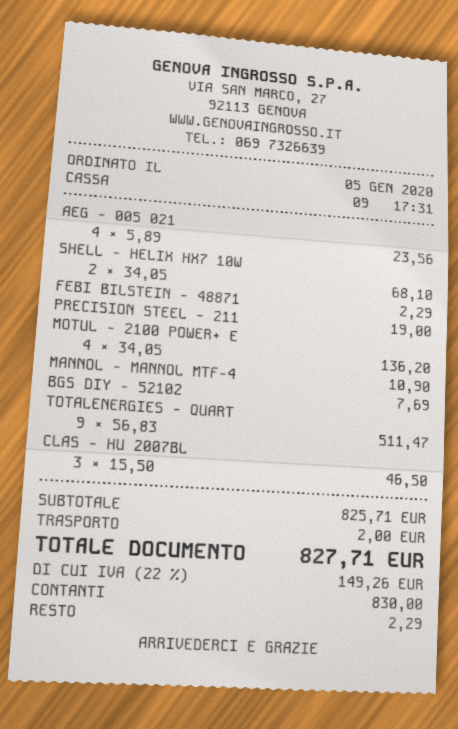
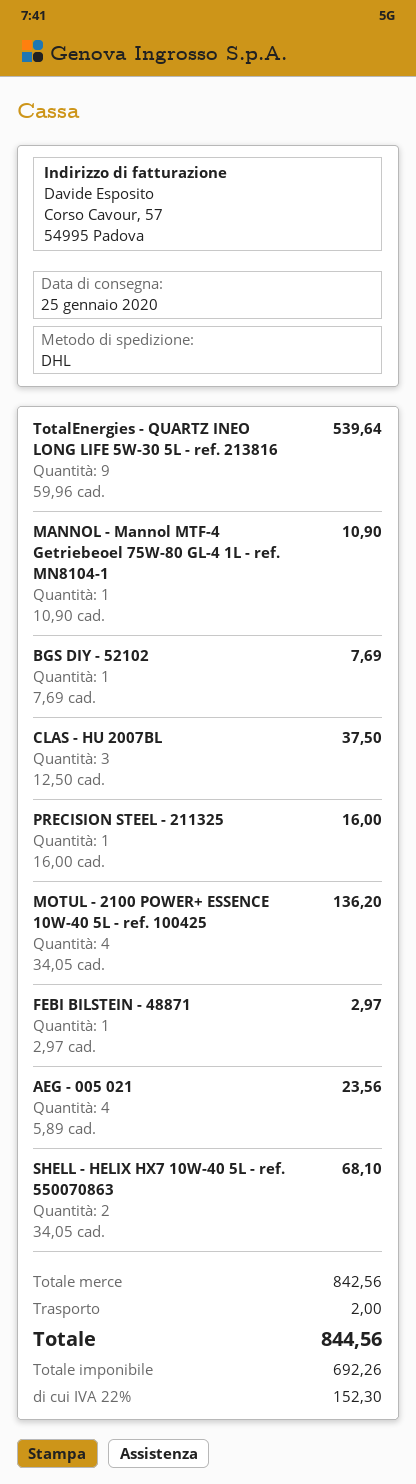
FEBI BILSTEIN - 48871: 1 x 2.29 = 2.29 -> 1 x 2.97 = 2.97
PRECISION STEEL - 211: 1 x 19.00 = 19.00 -> 1 x 16.00 = 16.00
TOTALENERGIES - QUART: 9 x 56.83 = 511.47 -> 9 x 59.96 = 539.64
CLAS - HU 2007BL: 3 x 15.50 = 46.50 -> 3 x 12.50 = 37.50
subtotal: 825.71 -> 842.56
tax: 22% = 149.26 -> 22% = 152.30
total: 827.71 -> 844.56

